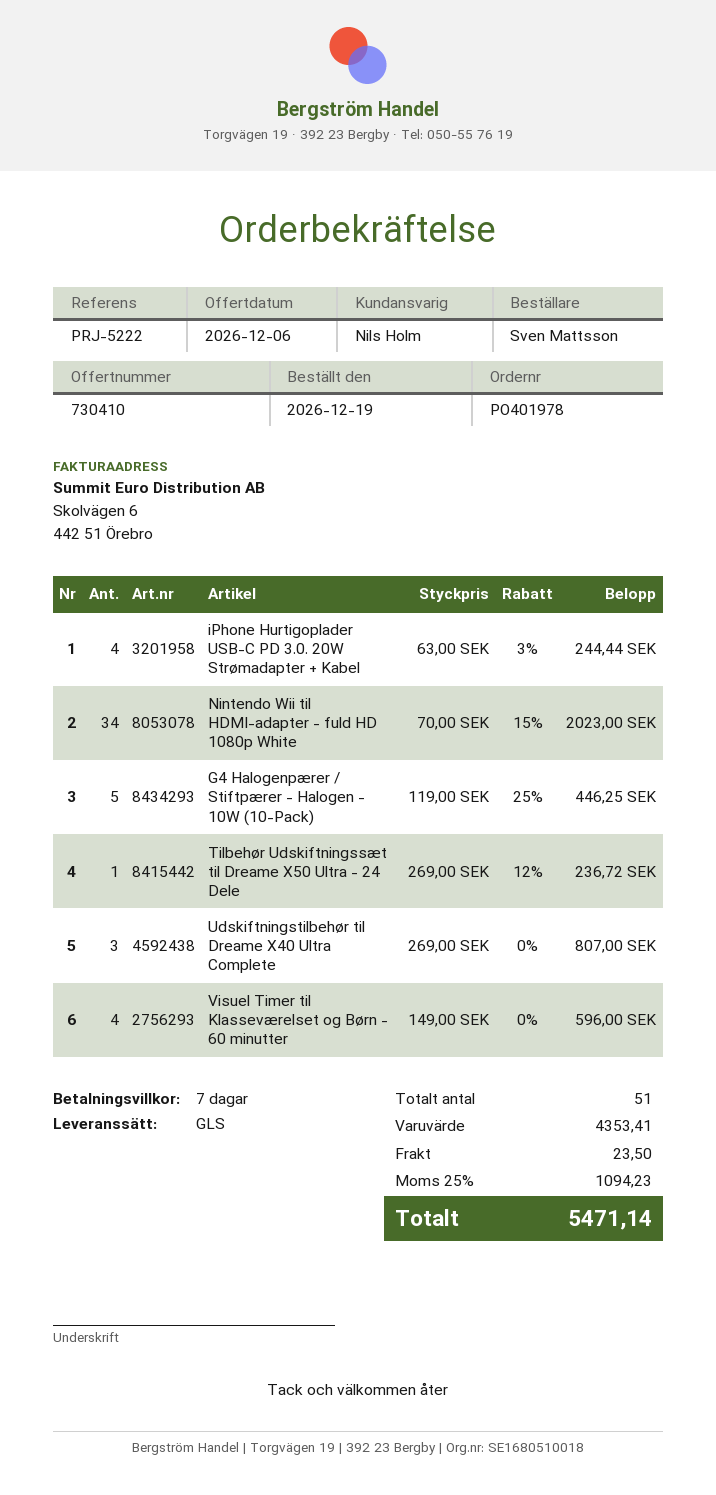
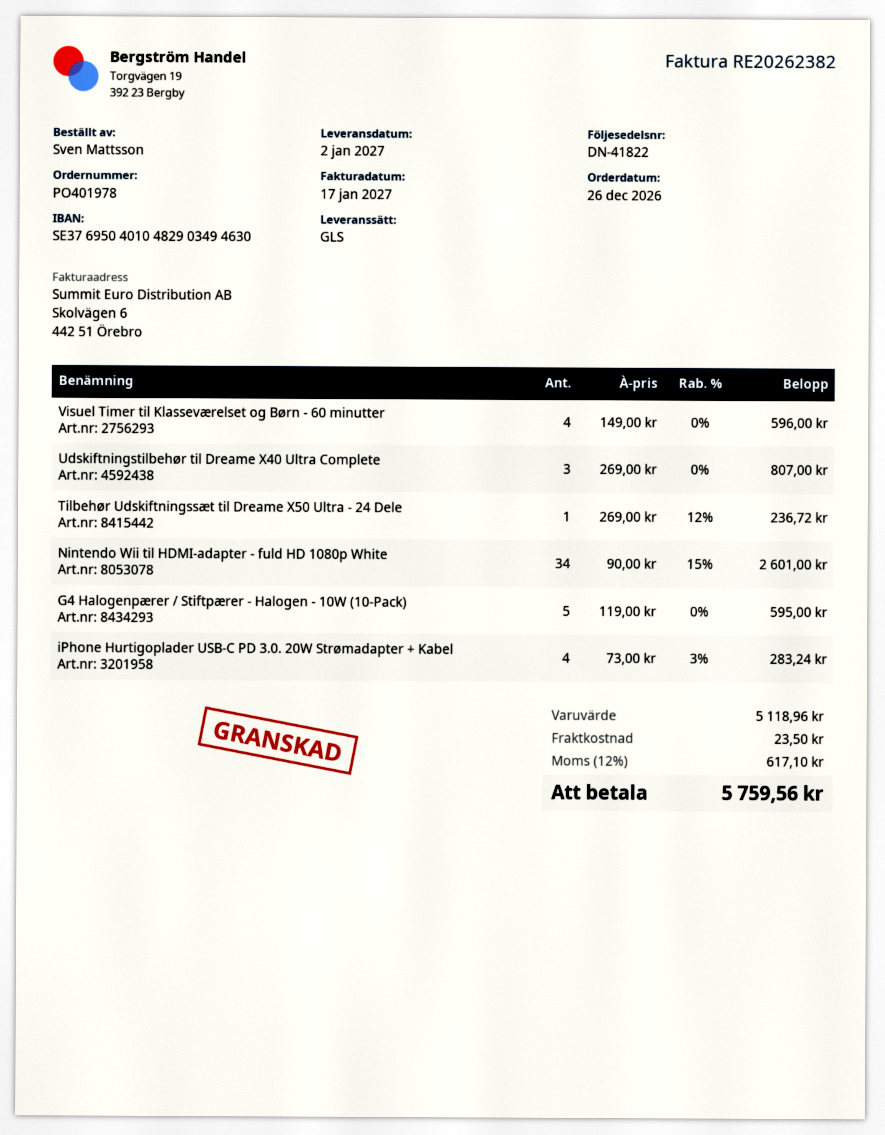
order date: 2026-12-19 -> 2026-12-26
iPhone Hurtigoplader USB-C PD 3.0. 20W Strømadapter + Kabel: 4 x 63.00 - 3% = 244.44 -> 4 x 73.00 - 3% = 283.24
Nintendo Wii til HDMI-adapter - fuld HD 1080p White: 34 x 70.00 - 15% = 2023.00 -> 34 x 90.00 - 15% = 2601.00
G4 Halogenpærer / Stiftpærer - Halogen - 10W (10-Pack): 5 x 119.00 - 25% = 446.25 -> 5 x 119.00 = 595.00
subtotal: 4353.41 -> 5118.96
tax: 25% = 1094.23 -> 12% = 617.10
total: 5471.14 -> 5759.56

